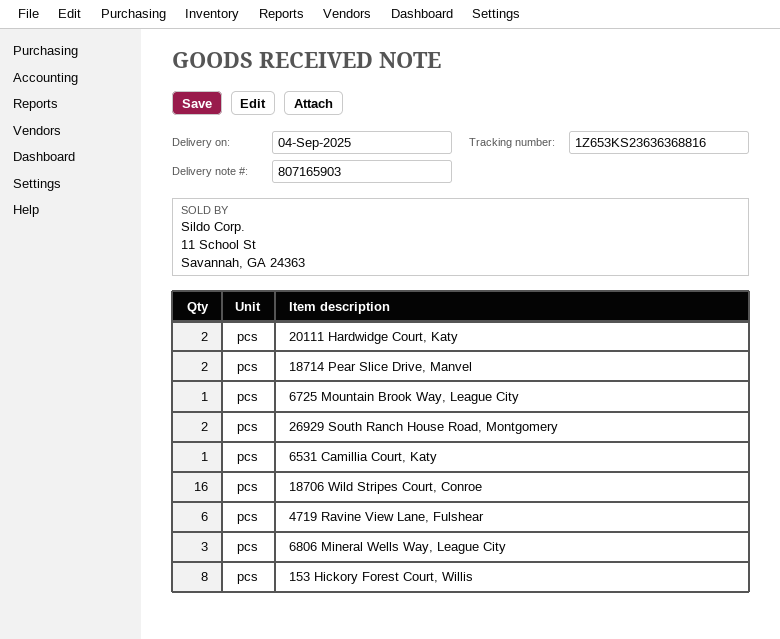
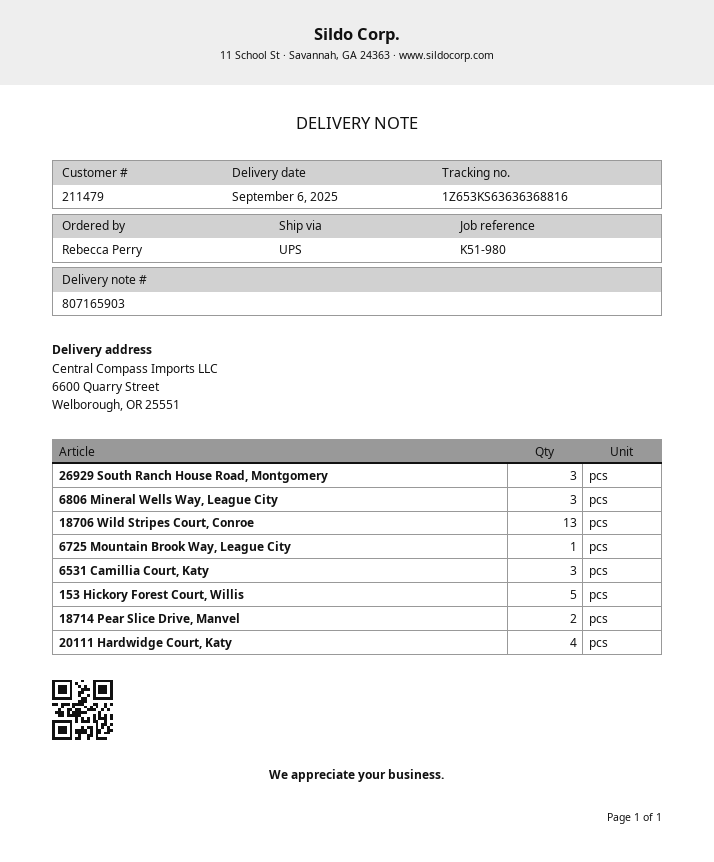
delivery date: 2025-09-04 -> 2025-09-06
tracking number: 1Z653KS23636368816 -> 1Z653KS63636368816
20111 Hardwidge Court, Katy: 2 -> 4
26929 South Ranch House Road, Montgomery: 2 -> 3
6531 Camillia Court, Katy: 1 -> 3
18706 Wild Stripes Court, Conroe: 16 -> 13
4719 Ravine View Lane, Fulshear: 6 -> none
153 Hickory Forest Court, Willis: 8 -> 5

